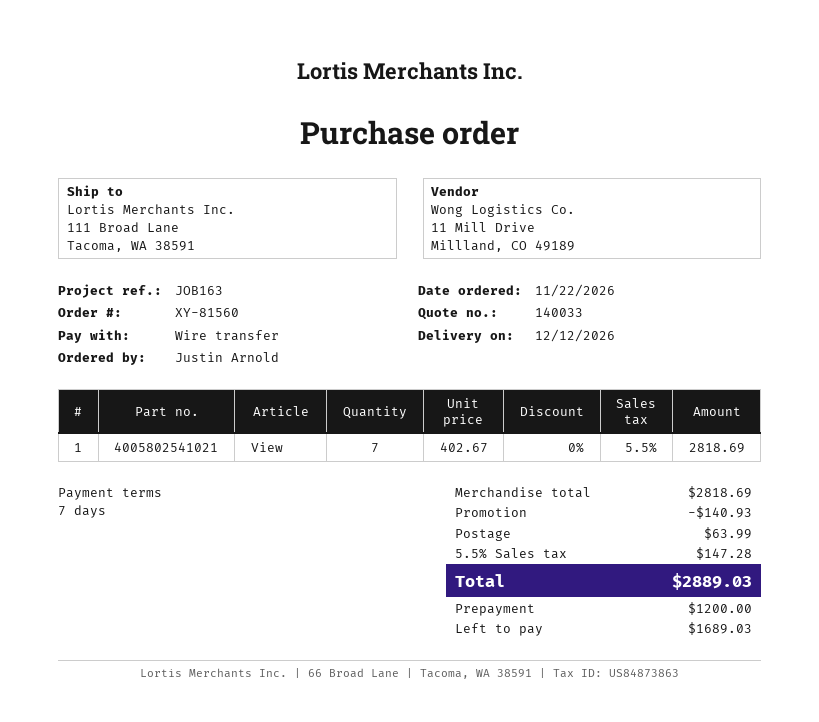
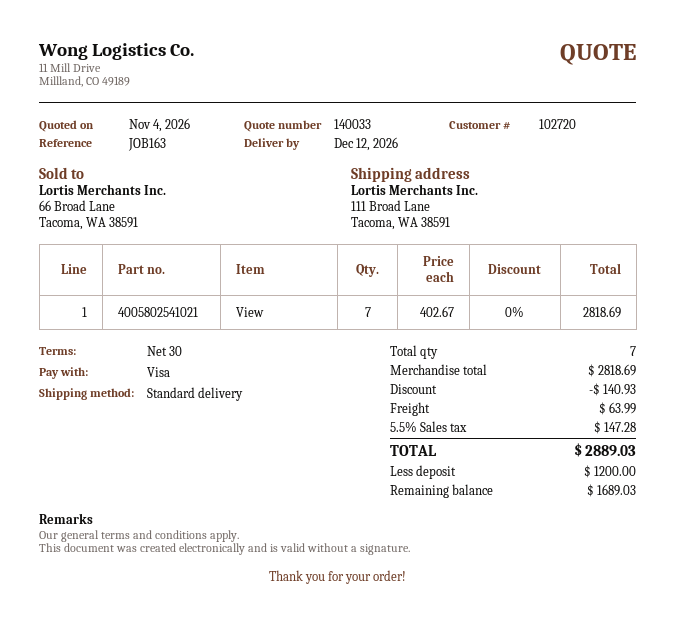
payment terms: 7 days -> 30 days
payment method: bank transfer -> Visa

